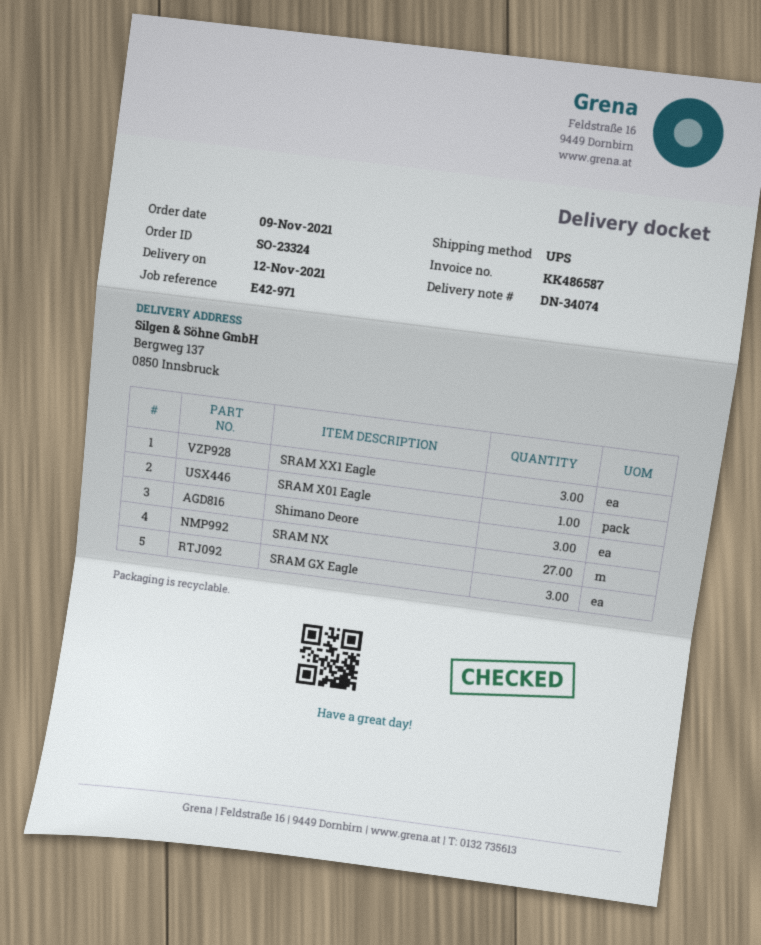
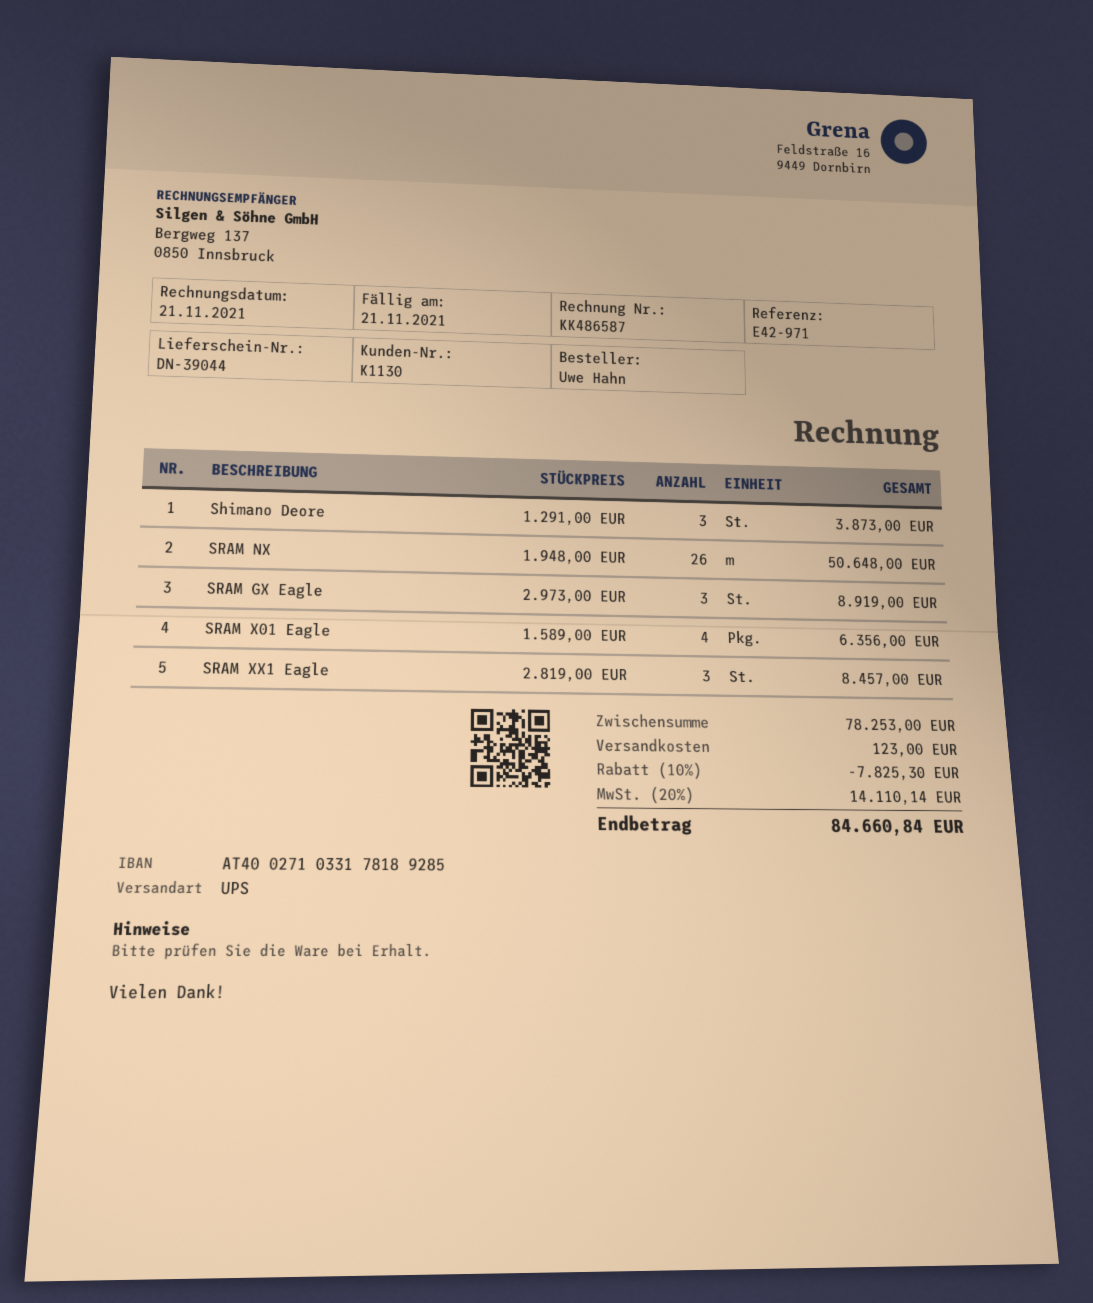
delivery note number: DN-34074 -> DN-39044
SRAM X01 Eagle: 1 -> 4
SRAM NX: 27 -> 26

